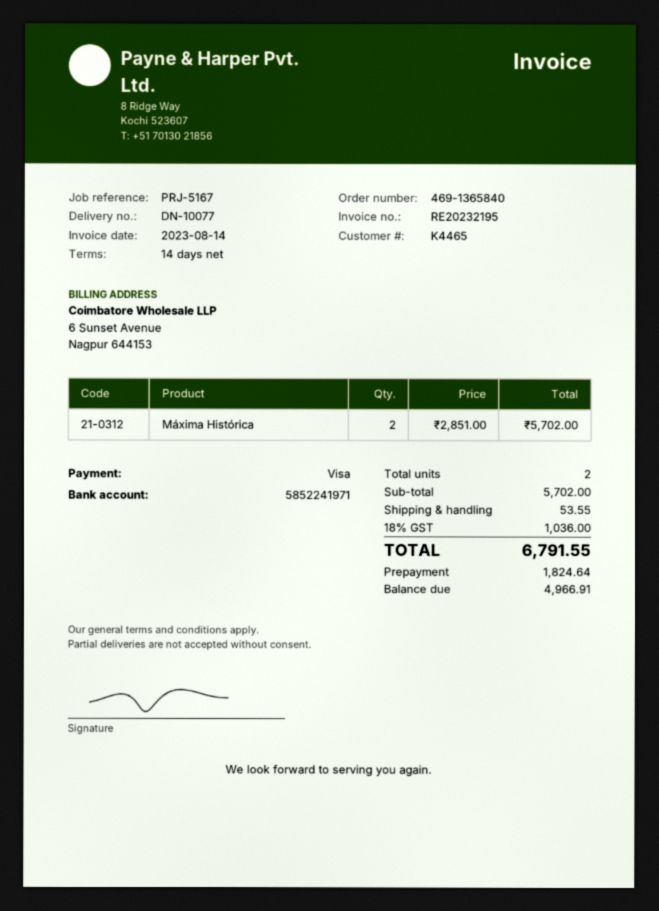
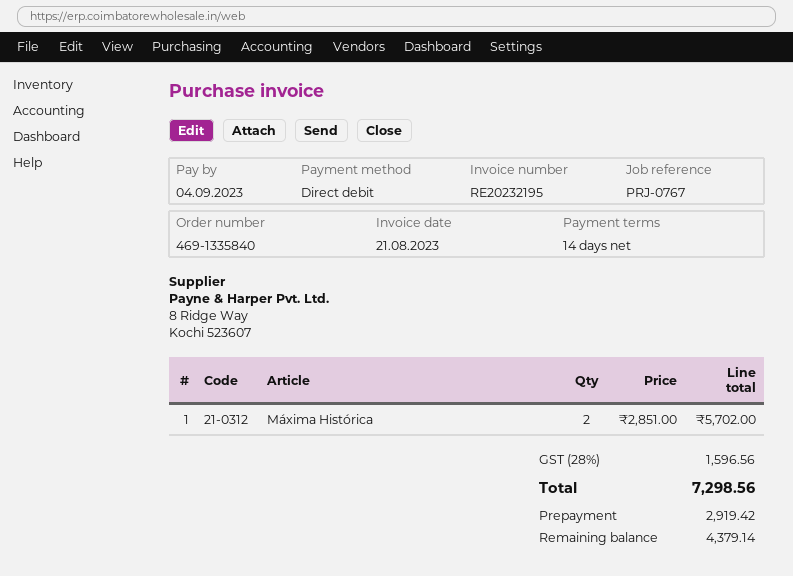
order number: 469-1365840 -> 469-1335840
invoice date: 2023-08-14 -> 2023-08-21
reference: PRJ-5167 -> PRJ-0767
payment method: Visa -> direct debit
shipping: 53.55 -> none
tax: 18% = 1036.00 -> 28% = 1596.56
total: 6791.55 -> 7298.56
deposit: 1824.64 -> 2919.42
balance: 4966.91 -> 4379.14

